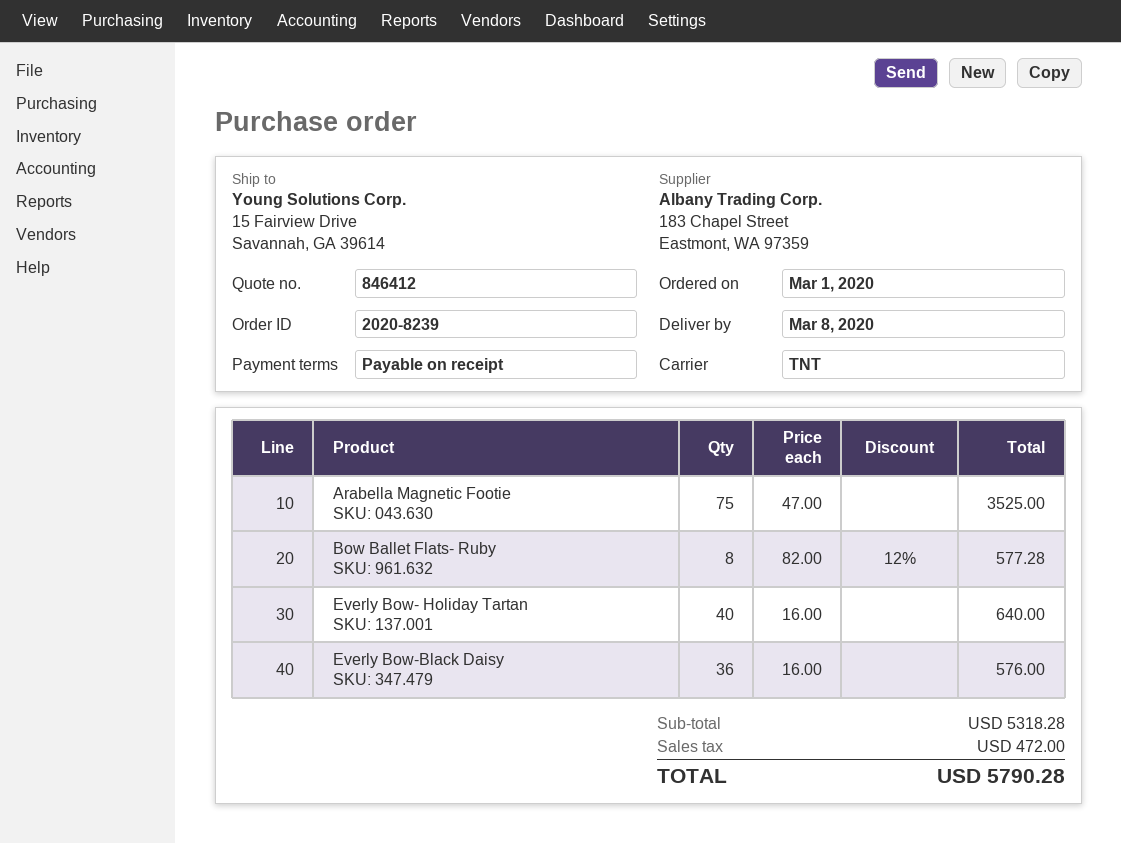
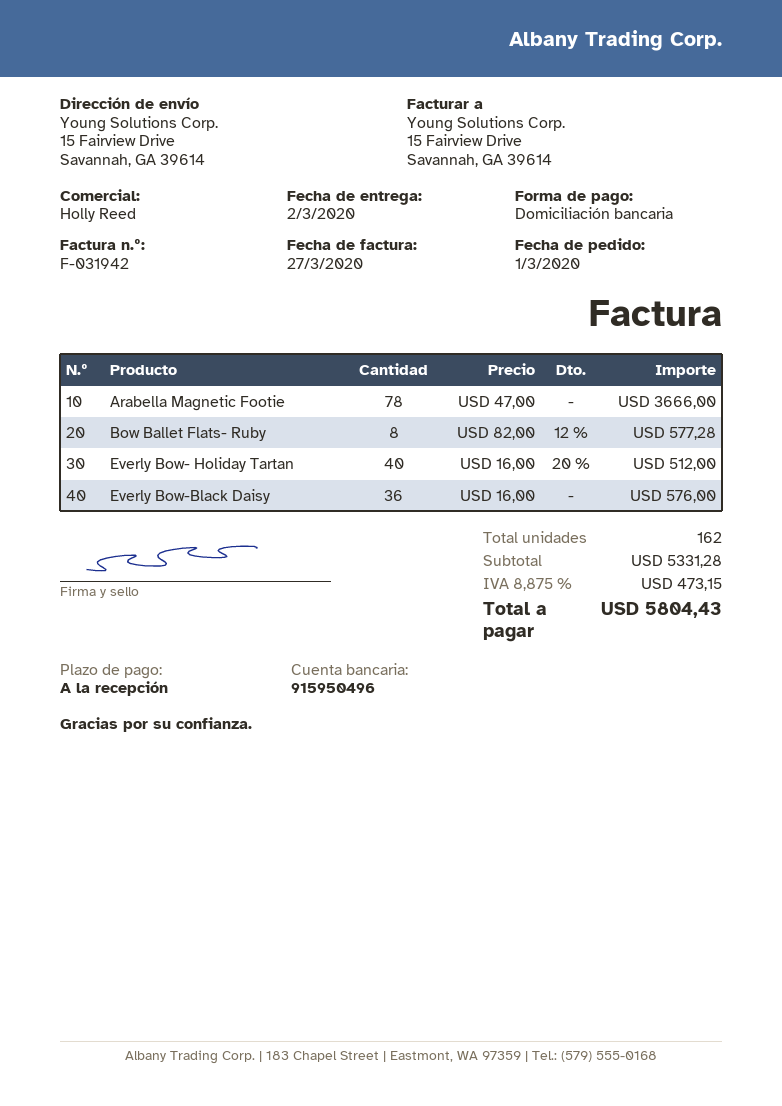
delivery date: 2020-03-08 -> 2020-03-02
Arabella Magnetic Footie: 75 x 47.00 = 3525.00 -> 78 x 47.00 = 3666.00
Everly Bow- Holiday Tartan: 40 x 16.00 = 640.00 -> 40 x 16.00 - 20% = 512.00
subtotal: 5318.28 -> 5331.28
tax: 472.00 -> 473.15
total: 5790.28 -> 5804.43

